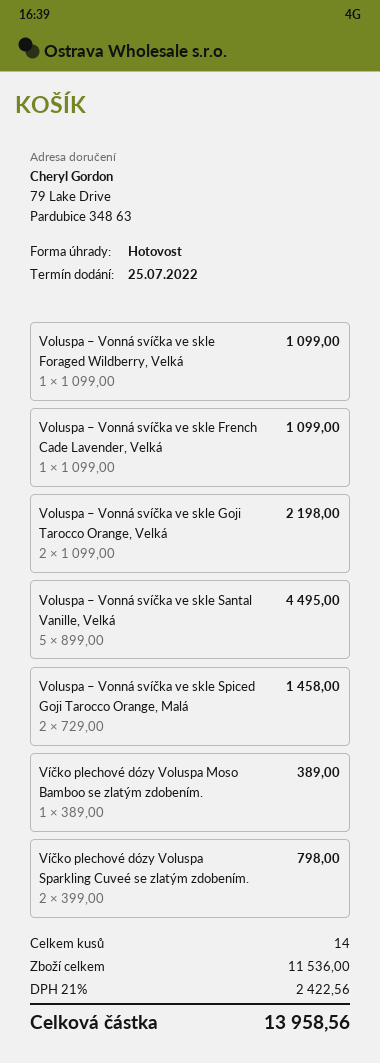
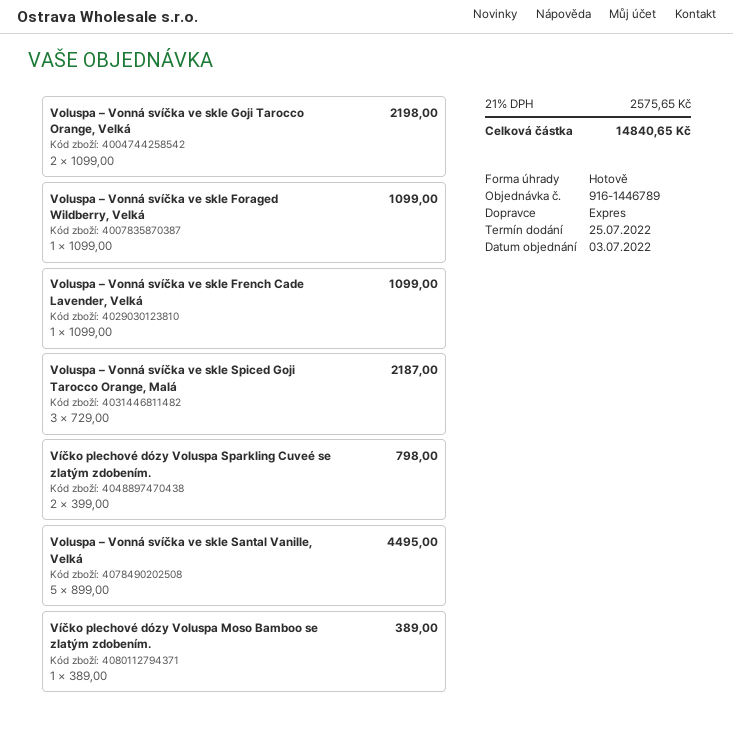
Voluspa – Vonná svíčka ve skle Spiced Goji Tarocco Orange, Malá: 2 x 729.00 = 1458.00 -> 3 x 729.00 = 2187.00
tax: 21% = 2422.56 -> 21% = 2575.65
total: 13958.56 -> 14840.65

